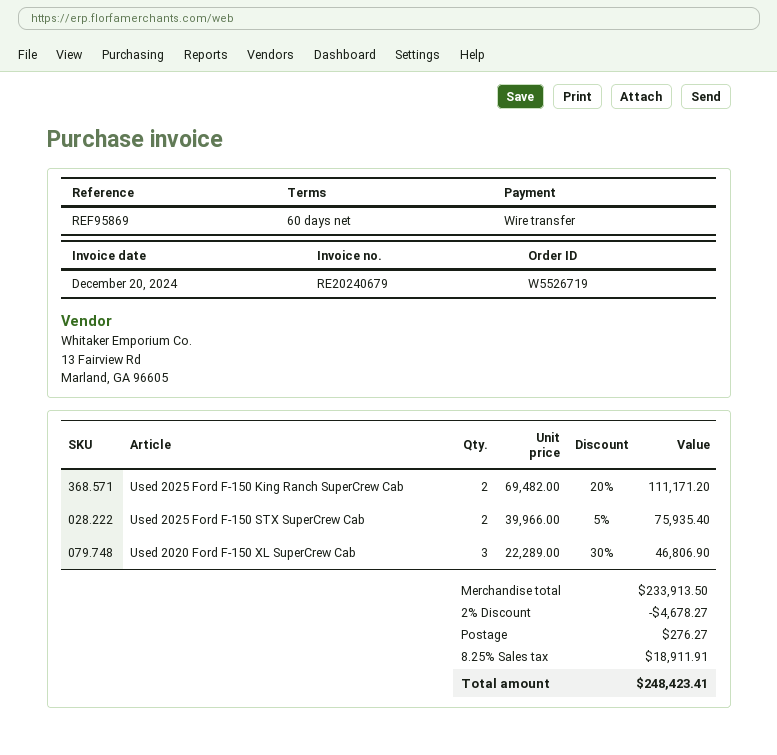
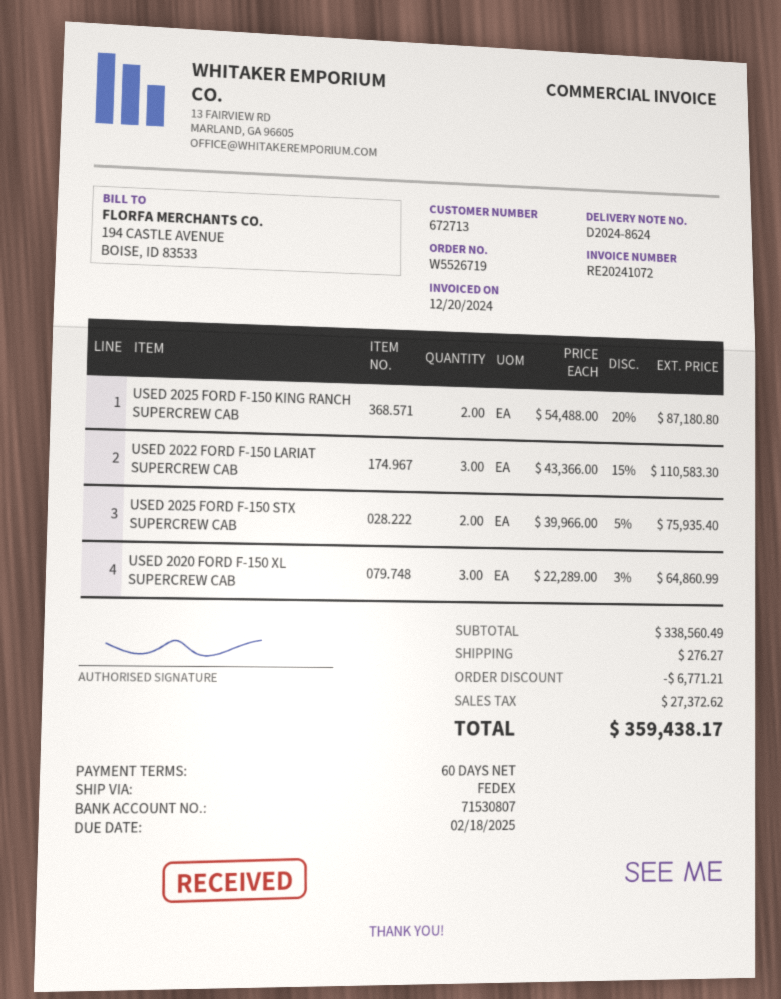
invoice number: RE20240679 -> RE20241072
Used 2025 Ford F-150 King Ranch SuperCrew Cab: 2 x 69482.00 - 20% = 111171.20 -> 2 x 54488.00 - 20% = 87180.80
Used 2020 Ford F-150 XL SuperCrew Cab: 3 x 22289.00 - 30% = 46806.90 -> 3 x 22289.00 - 3% = 64860.99
USED 2022 FORD F-150 LARIAT SUPERCREW CAB: none -> 3 x 43366.00 - 15% = 110583.30
subtotal: 233913.50 -> 338560.49
discount: 4678.27 -> 6771.21
tax: 18911.91 -> 27372.62
total: 248423.41 -> 359438.17

